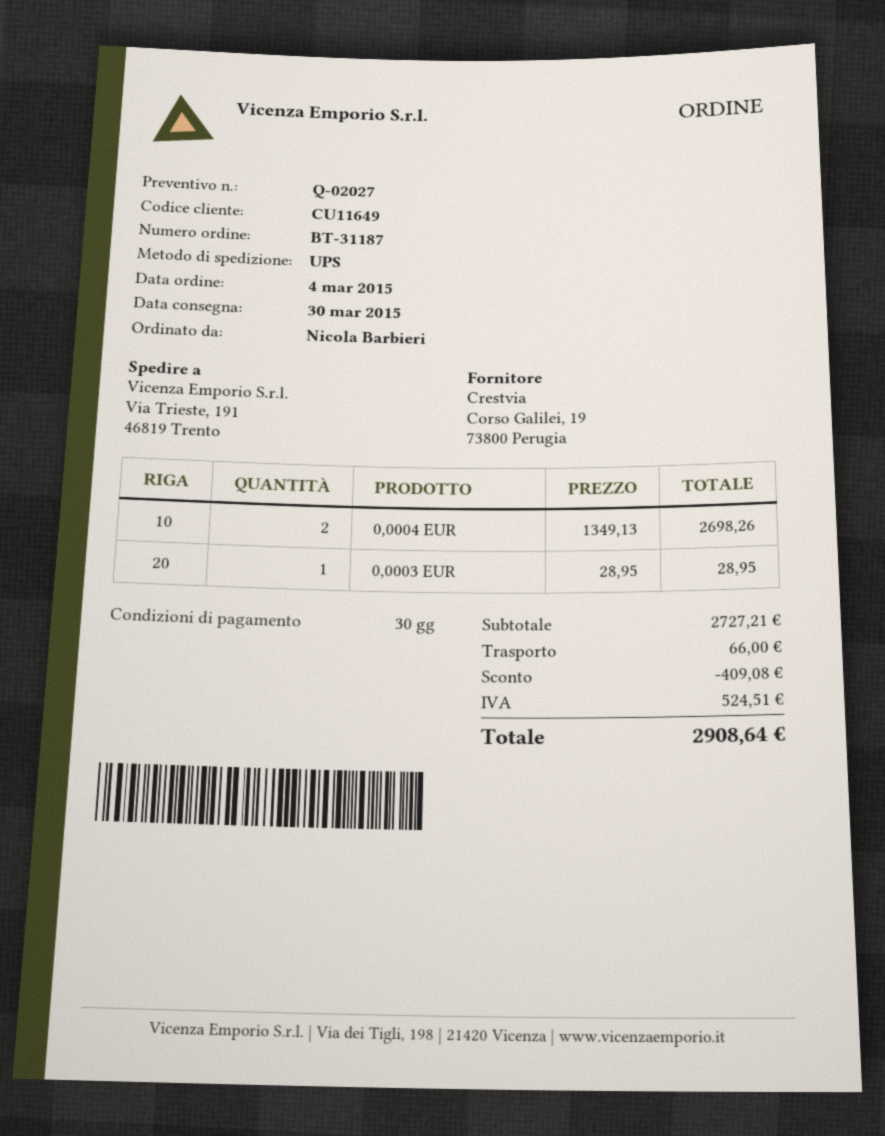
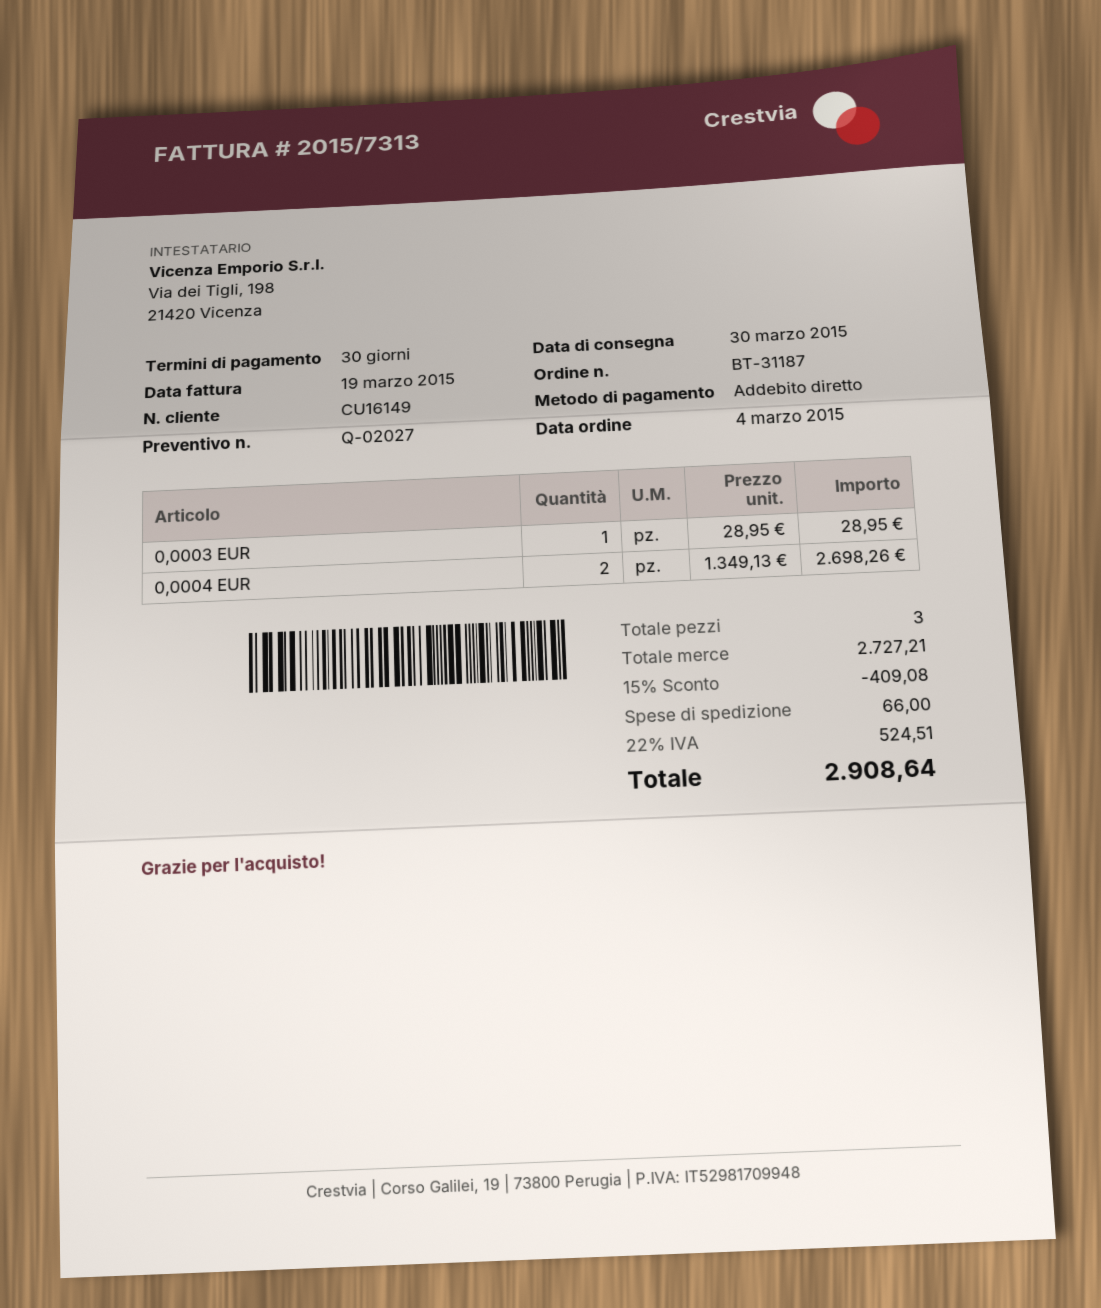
customer number: CU11649 -> CU16149

